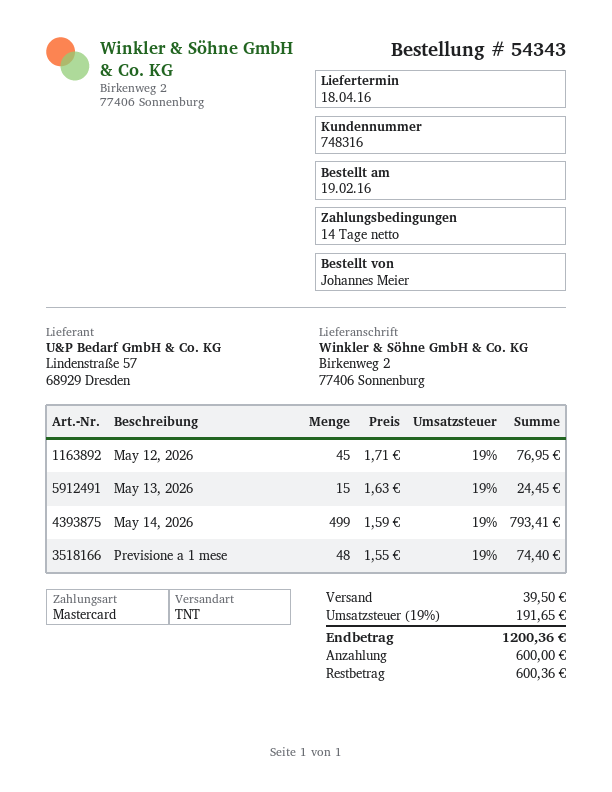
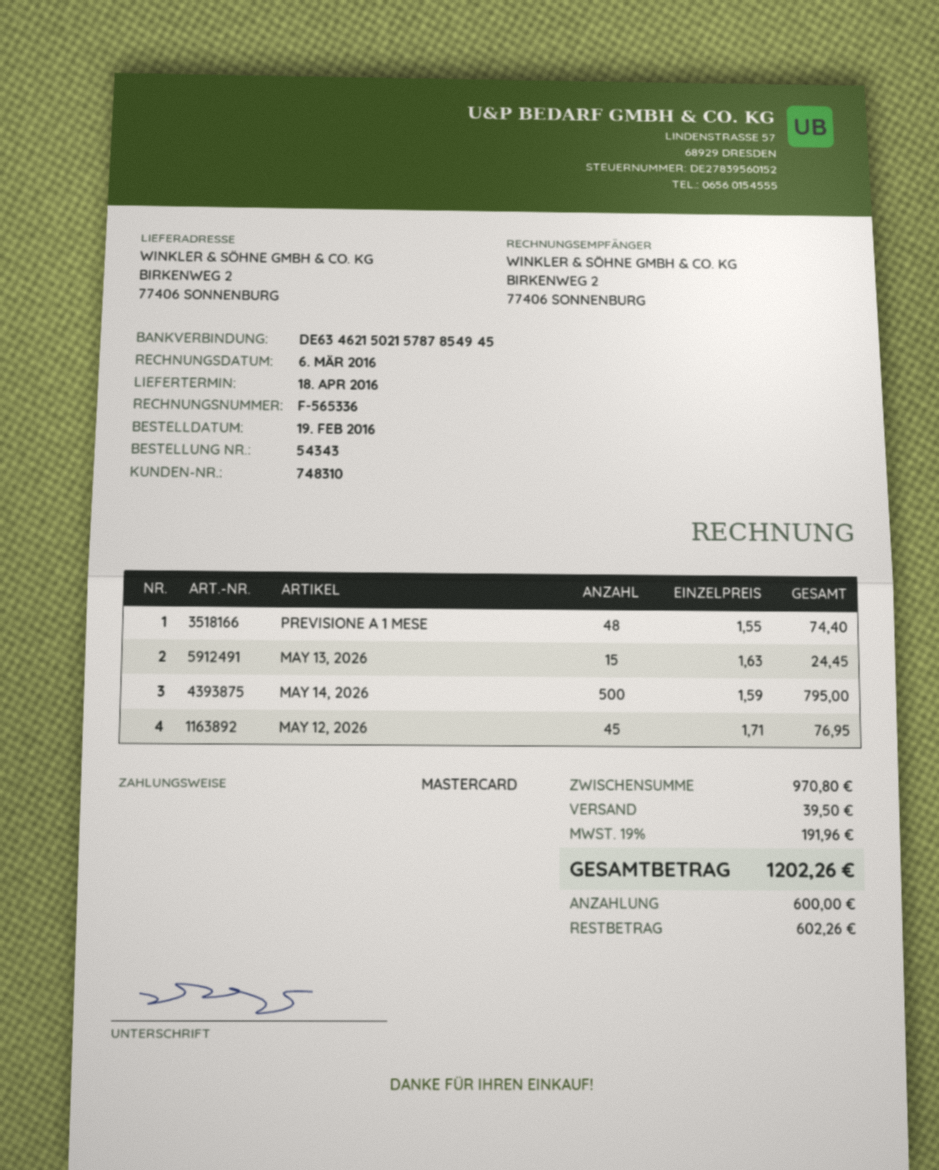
customer number: 748316 -> 748310
May 14, 2026: 499 x 1.59 = 793.41 -> 500 x 1.59 = 795.00
tax: 19% = 191.65 -> 19% = 191.96
total: 1200.36 -> 1202.26
balance: 600.36 -> 602.26

